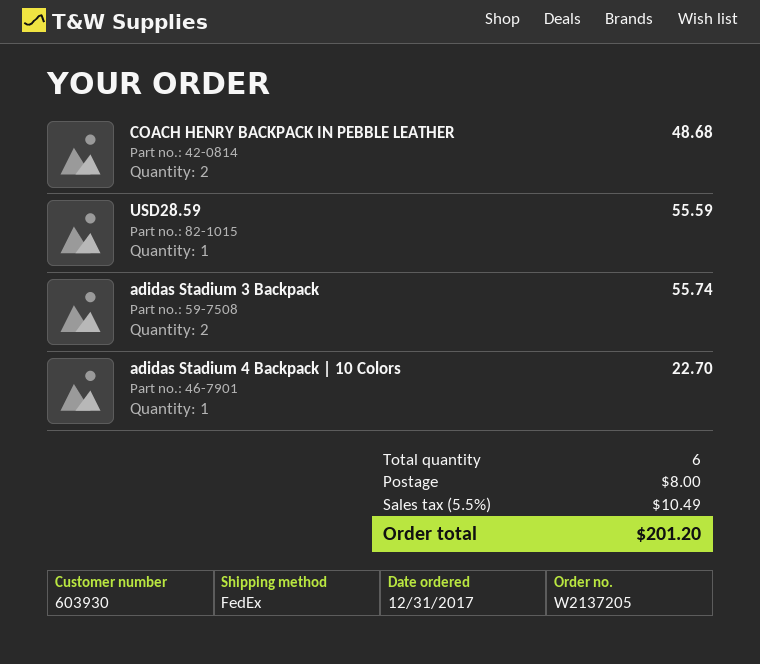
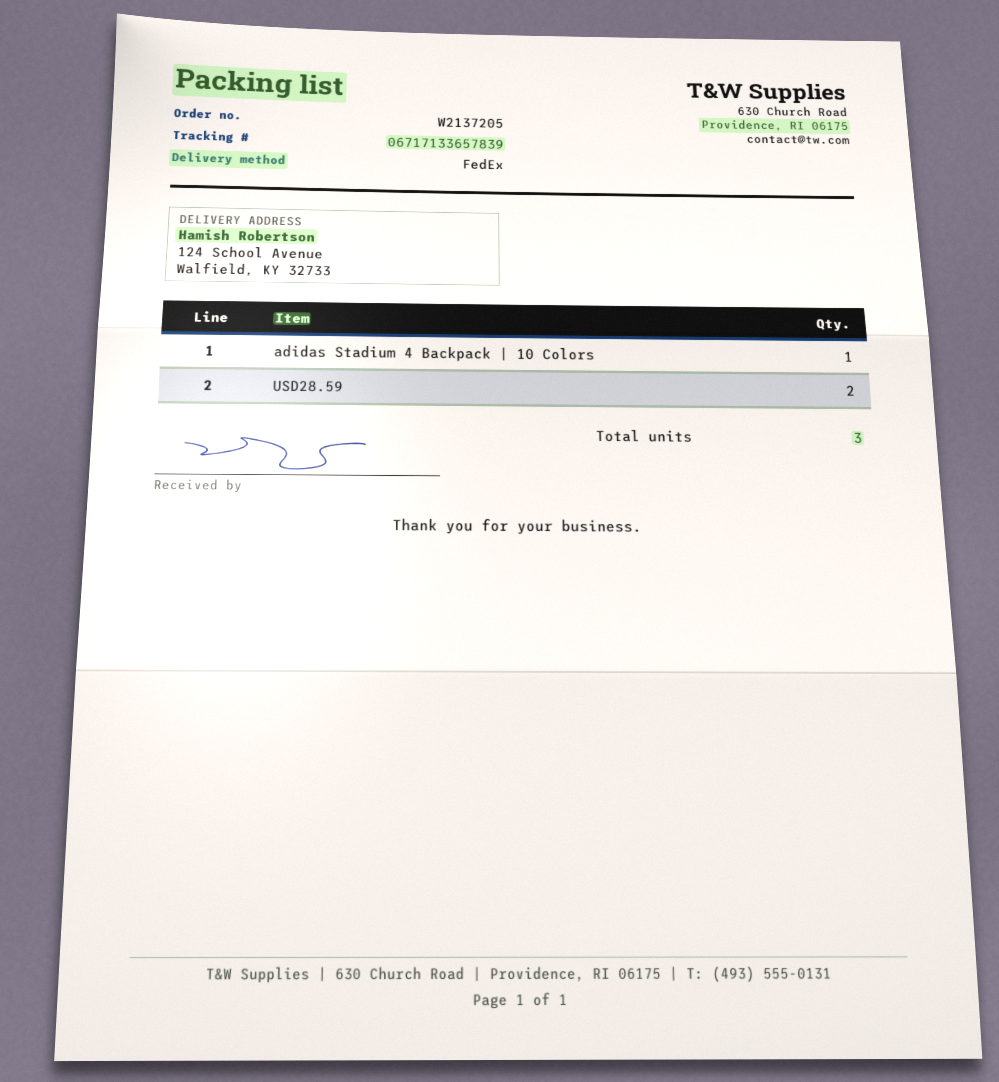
COACH HENRY BACKPACK IN PEBBLE LEATHER: 2 -> none
USD28.59: 1 -> 2
adidas Stadium 3 Backpack: 2 -> none
total quantity: 6 -> 3

